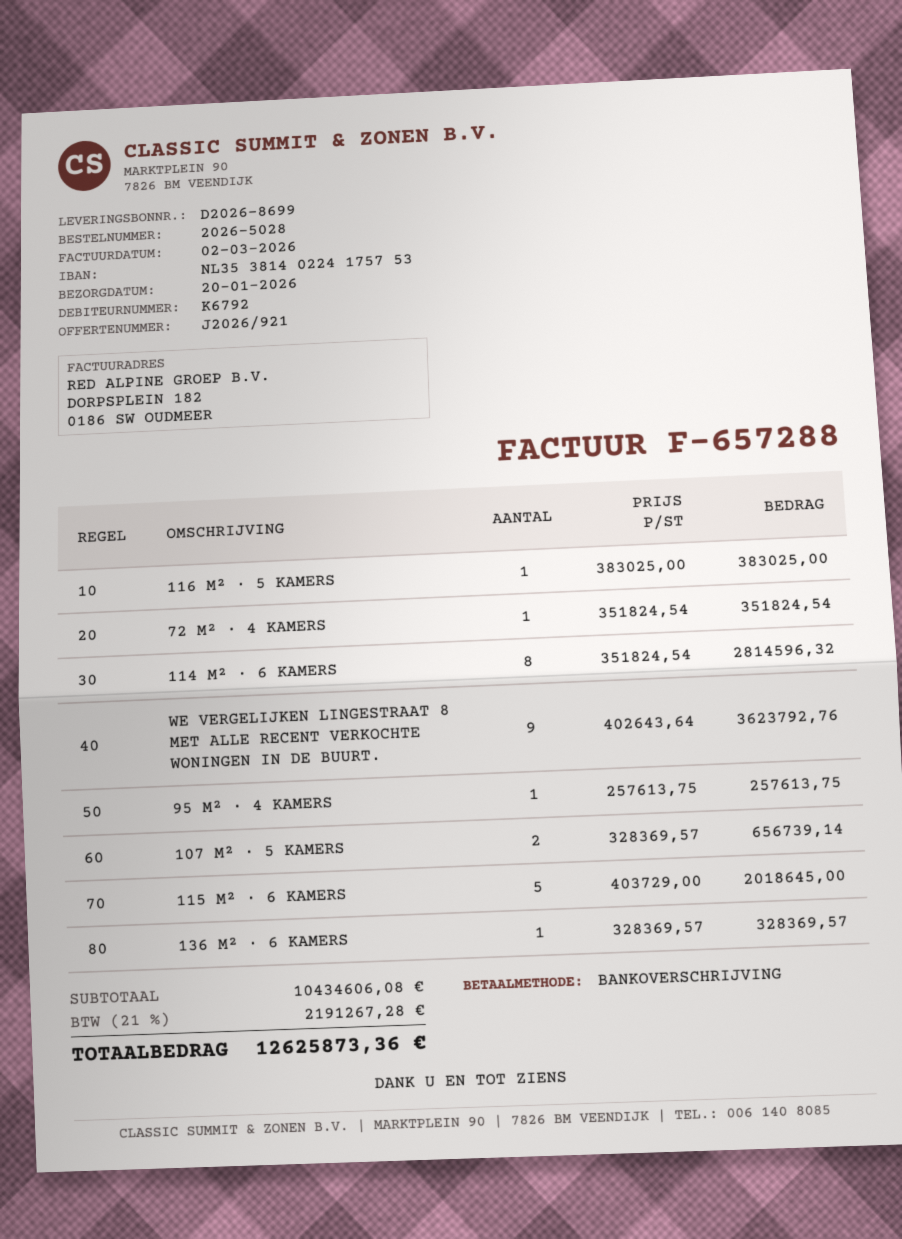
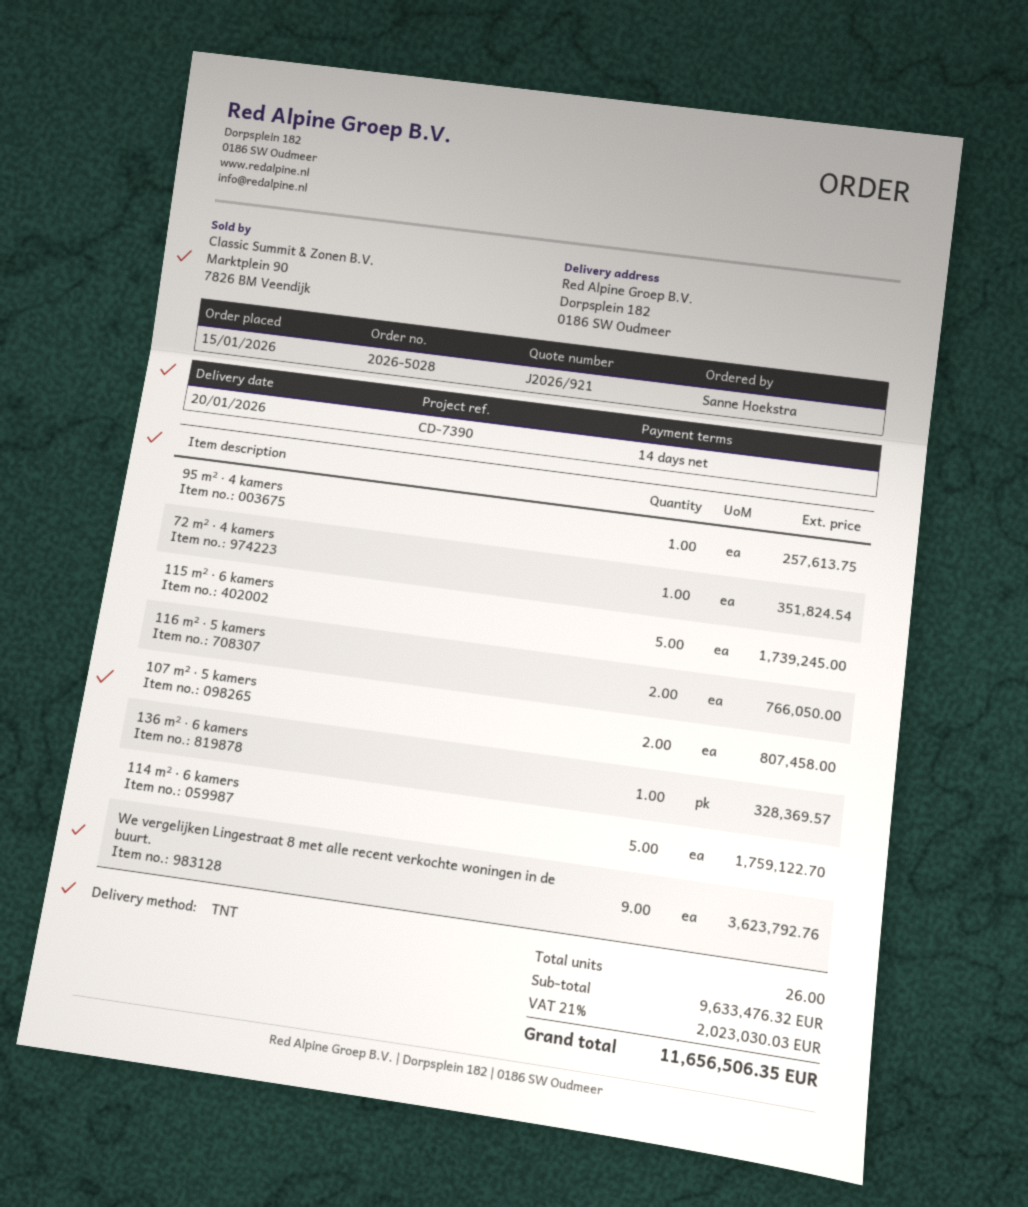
116 M² · 5 KAMERS: 1 for 383025.00 -> 2 for 766050.00
114 M² · 6 KAMERS: 8 for 2814596.32 -> 5 for 1759122.70
107 M² · 5 KAMERS: 2 for 656739.14 -> 2 for 807458.00
115 M² · 6 KAMERS: 5 for 2018645.00 -> 5 for 1739245.00
subtotal: 10434606.08 -> 9633476.32
tax: 21% = 2191267.28 -> 21% = 2023030.03
total: 12625873.36 -> 11656506.35

